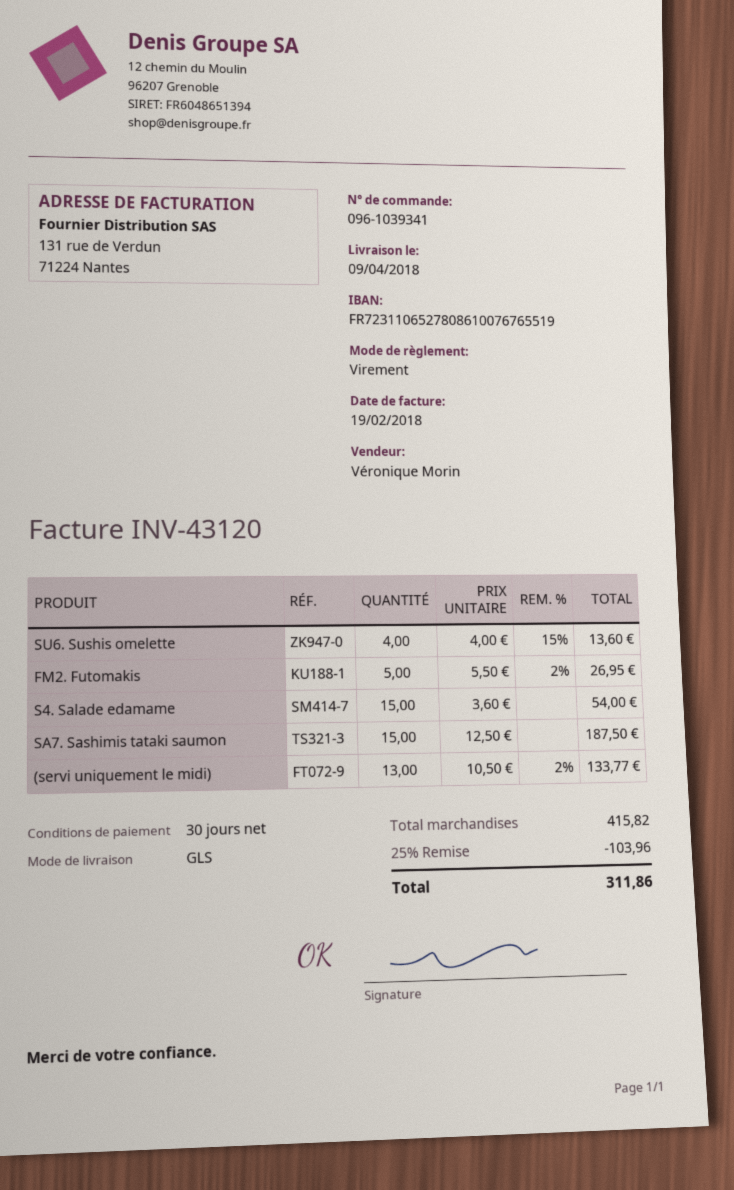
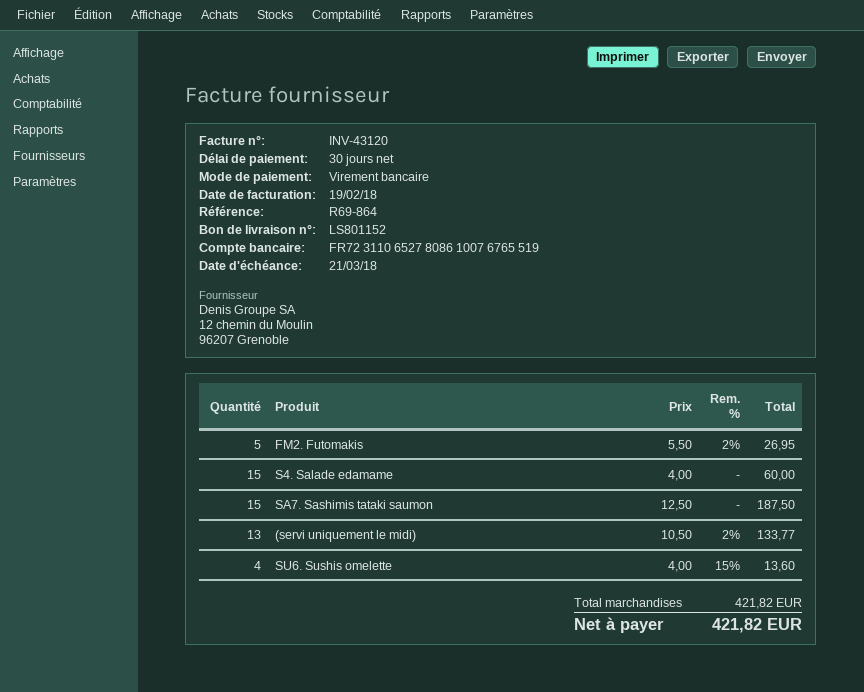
S4. Salade edamame: 15 x 3.60 = 54.00 -> 15 x 4.00 = 60.00
subtotal: 415.82 -> 421.82
discount: 25% = 103.96 -> none
total: 311.86 -> 421.82

